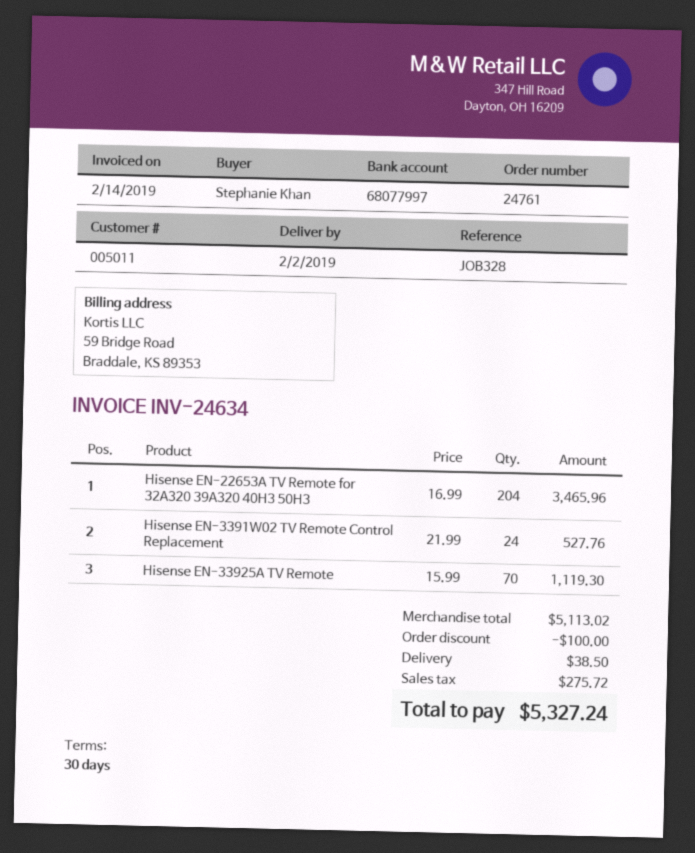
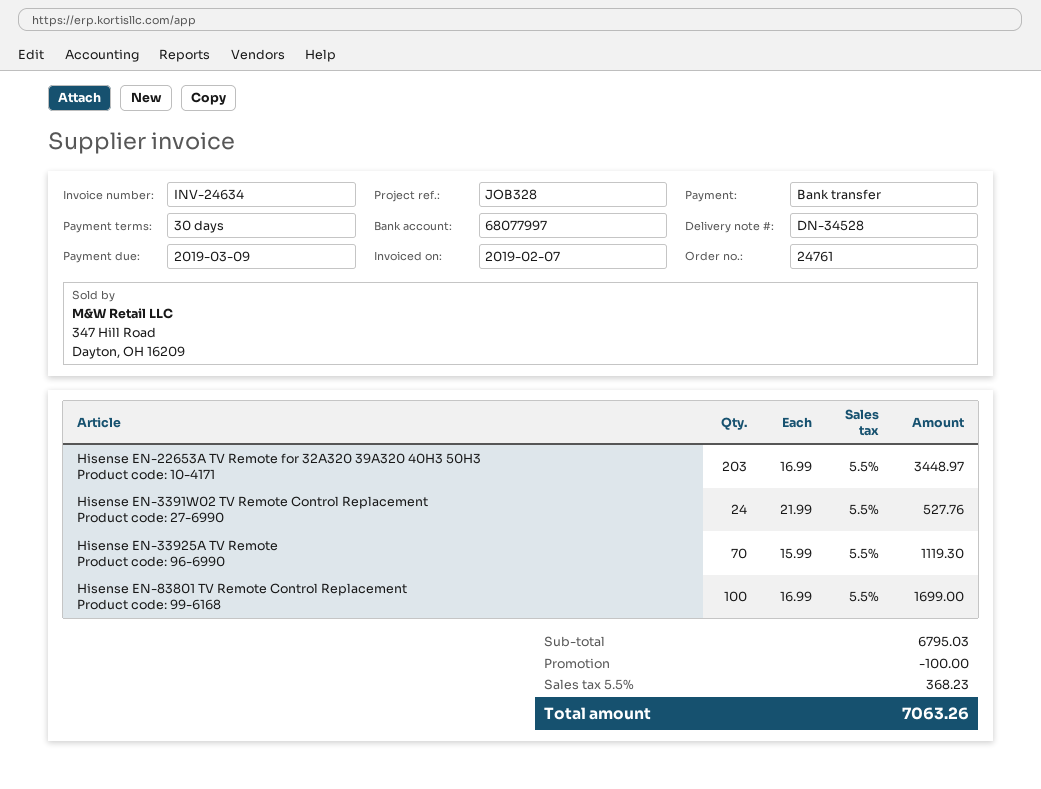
invoice date: 2019-02-14 -> 2019-02-07
Hisense EN-22653A TV Remote for 32A320 39A320 40H3 50H3: 204 x 16.99 = 3465.96 -> 203 x 16.99 = 3448.97
Hisense EN-83801 TV Remote Control Replacement: none -> 100 x 16.99 = 1699.00
subtotal: 5113.02 -> 6795.03
shipping: 38.50 -> none
tax: 275.72 -> 368.23
total: 5327.24 -> 7063.26

